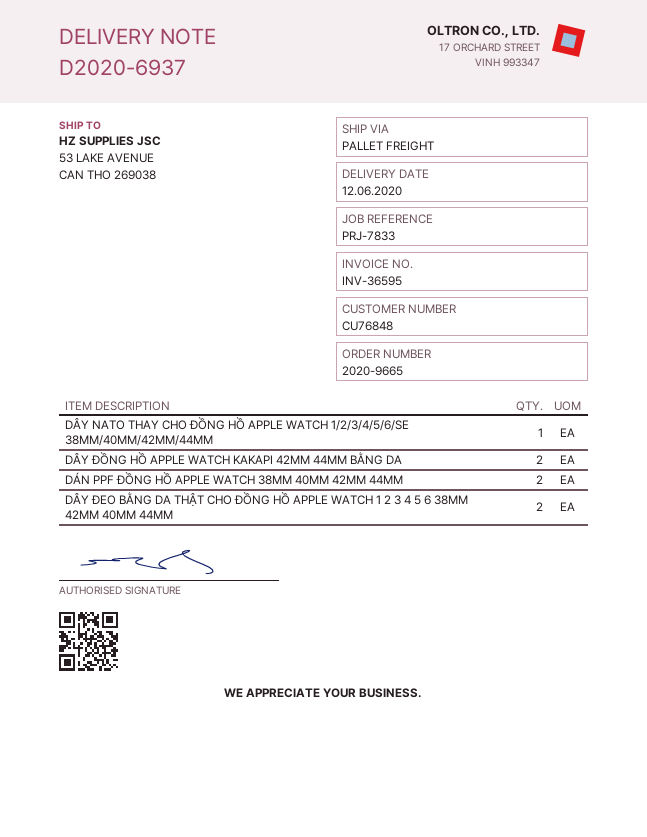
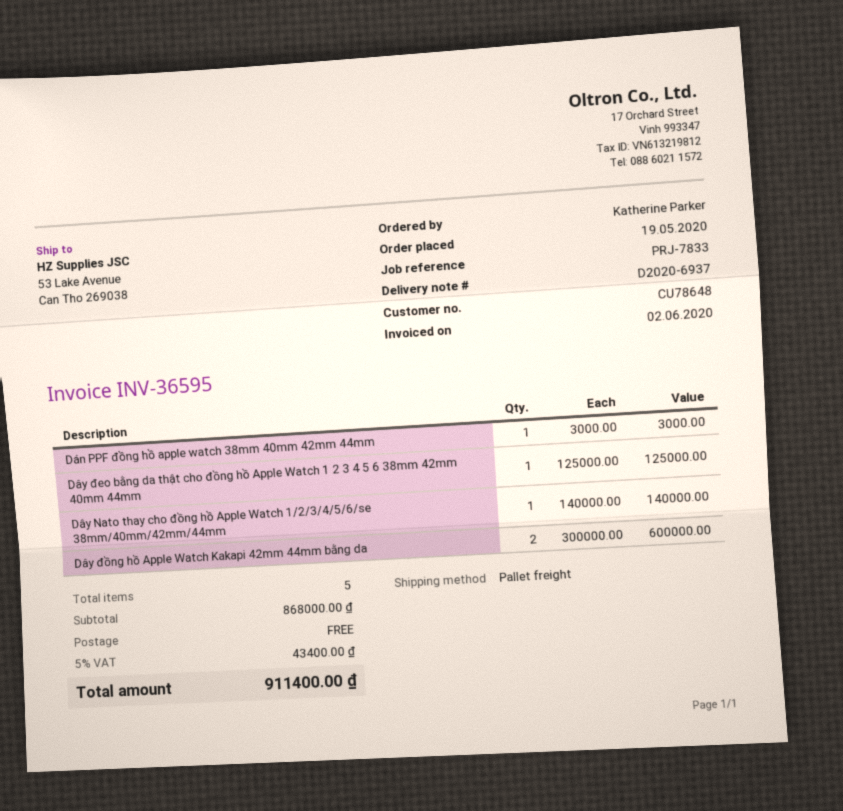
customer number: CU76848 -> CU78648
DÁN PPF ĐỒNG HỒ APPLE WATCH 38MM 40MM 42MM 44MM: 2 -> 1
DÂY ĐEO BẰNG DA THẬT CHO ĐỒNG HỒ APPLE WATCH 1 2 3 4 5 6 38MM 42MM 40MM 44MM: 2 -> 1

